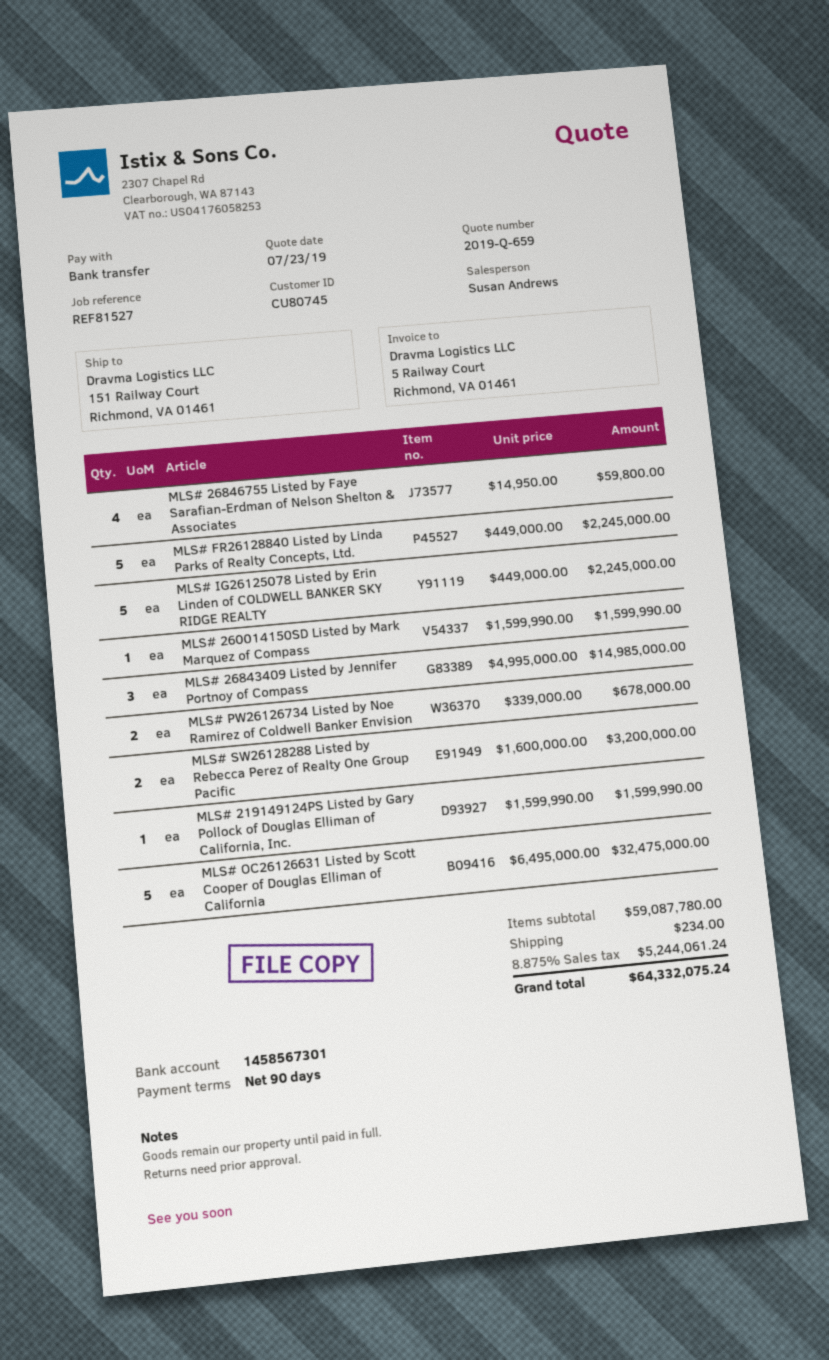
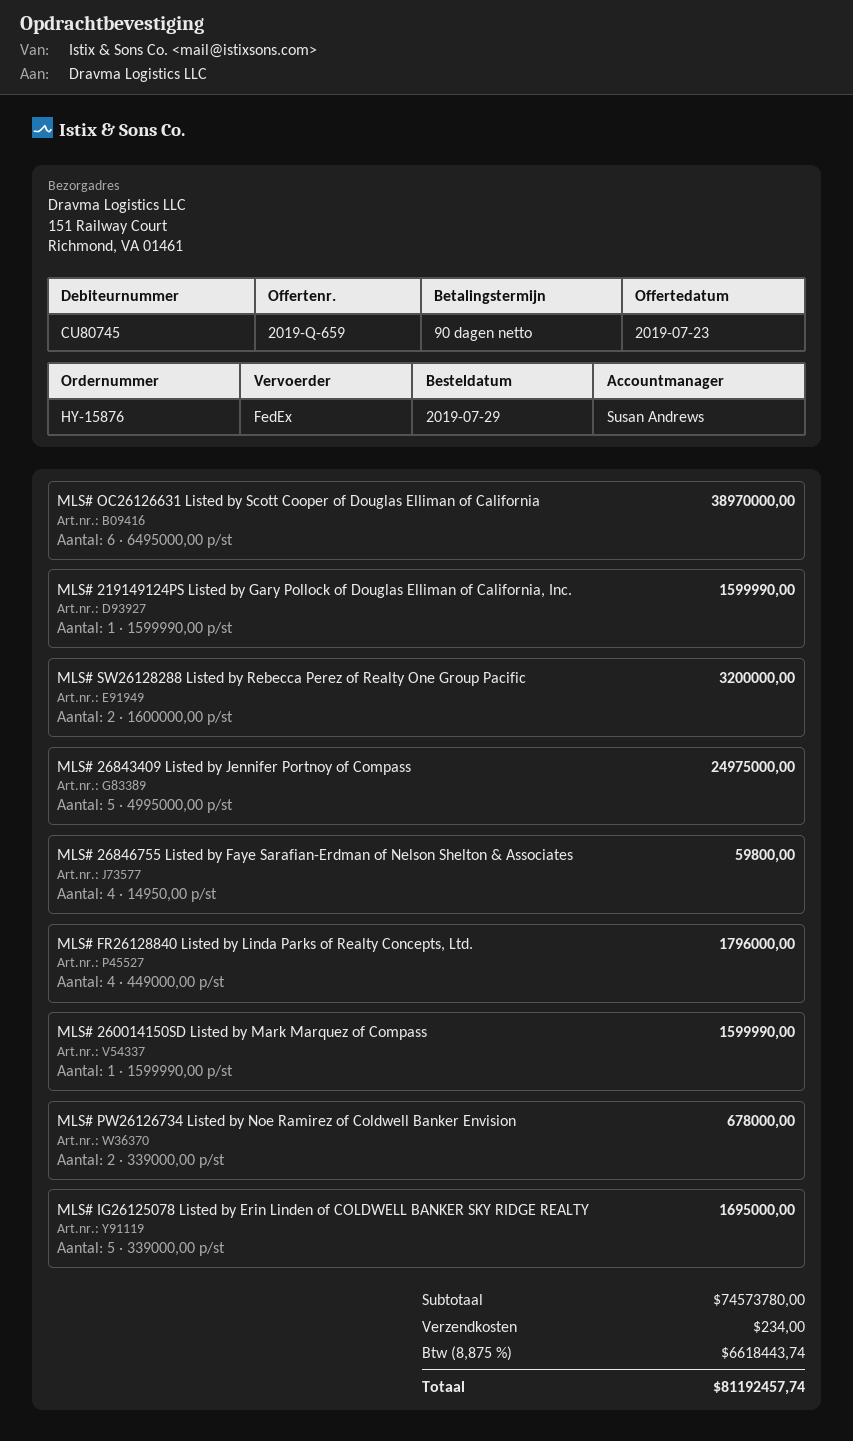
MLS# FR26128840 Listed by Linda Parks of Realty Concepts, Ltd.: 5 x 449000.00 = 2245000.00 -> 4 x 449000.00 = 1796000.00
MLS# IG26125078 Listed by Erin Linden of COLDWELL BANKER SKY RIDGE REALTY: 5 x 449000.00 = 2245000.00 -> 5 x 339000.00 = 1695000.00
MLS# 26843409 Listed by Jennifer Portnoy of Compass: 3 x 4995000.00 = 14985000.00 -> 5 x 4995000.00 = 24975000.00
MLS# OC26126631 Listed by Scott Cooper of Douglas Elliman of California: 5 x 6495000.00 = 32475000.00 -> 6 x 6495000.00 = 38970000.00
subtotal: 59087780.00 -> 74573780.00
tax: 8.875% = 5244061.24 -> 8.875% = 6618443.74
total: 64332075.24 -> 81192457.74

